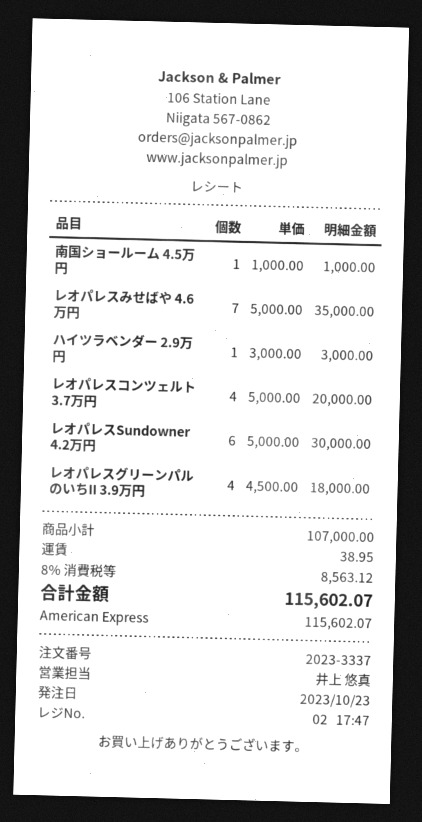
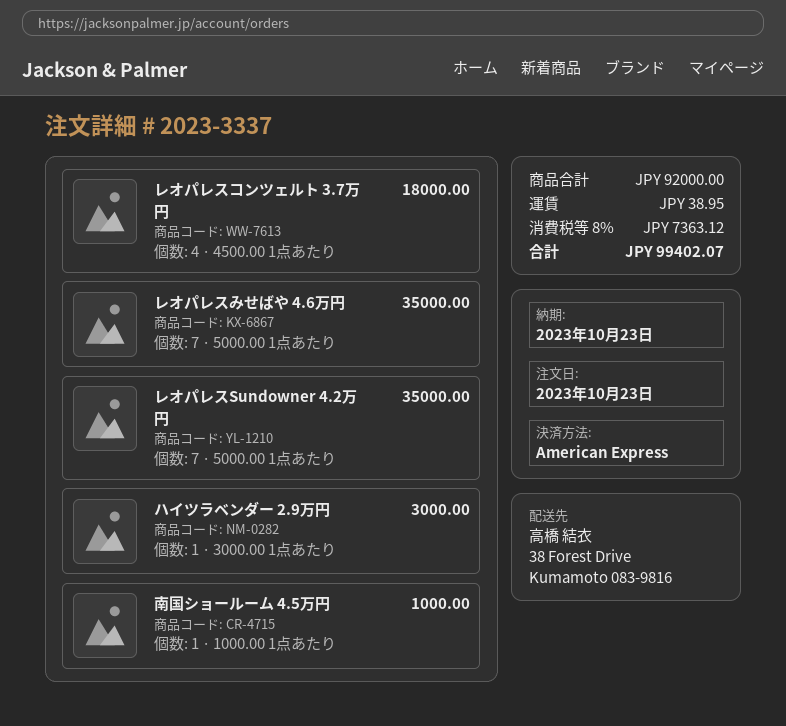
レオパレスコンツェルト 3.7万円: 4 x 5000.00 = 20000.00 -> 4 x 4500.00 = 18000.00
レオパレスSundowner 4.2万円: 6 x 5000.00 = 30000.00 -> 7 x 5000.00 = 35000.00
レオパレスグリーンパルのいちII 3.9万円: 4 x 4500.00 = 18000.00 -> none
subtotal: 107000.00 -> 92000.00
tax: 8% = 8563.12 -> 8% = 7363.12
total: 115602.07 -> 99402.07

